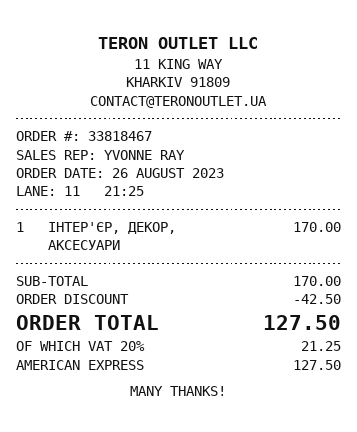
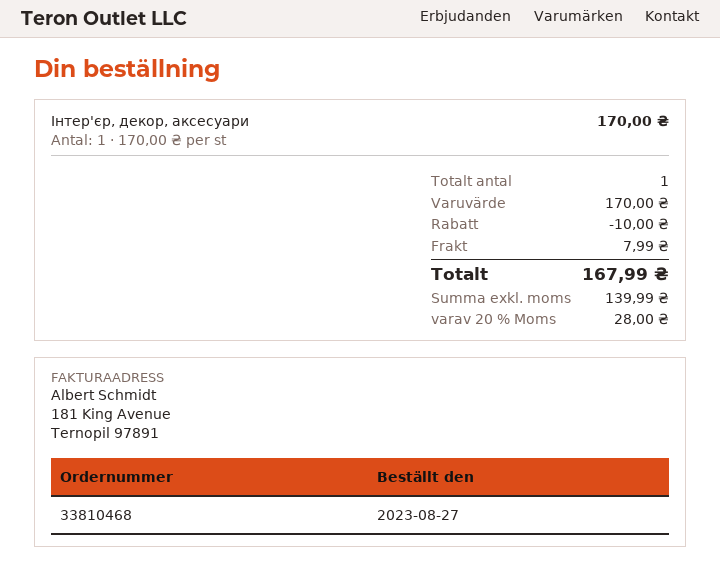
order number: 33818467 -> 33810468
order date: 2023-08-26 -> 2023-08-27
discount: 42.50 -> 10.00
shipping: none -> 7.99
tax: 20% = 21.25 -> 20% = 28.00
total: 127.50 -> 167.99

